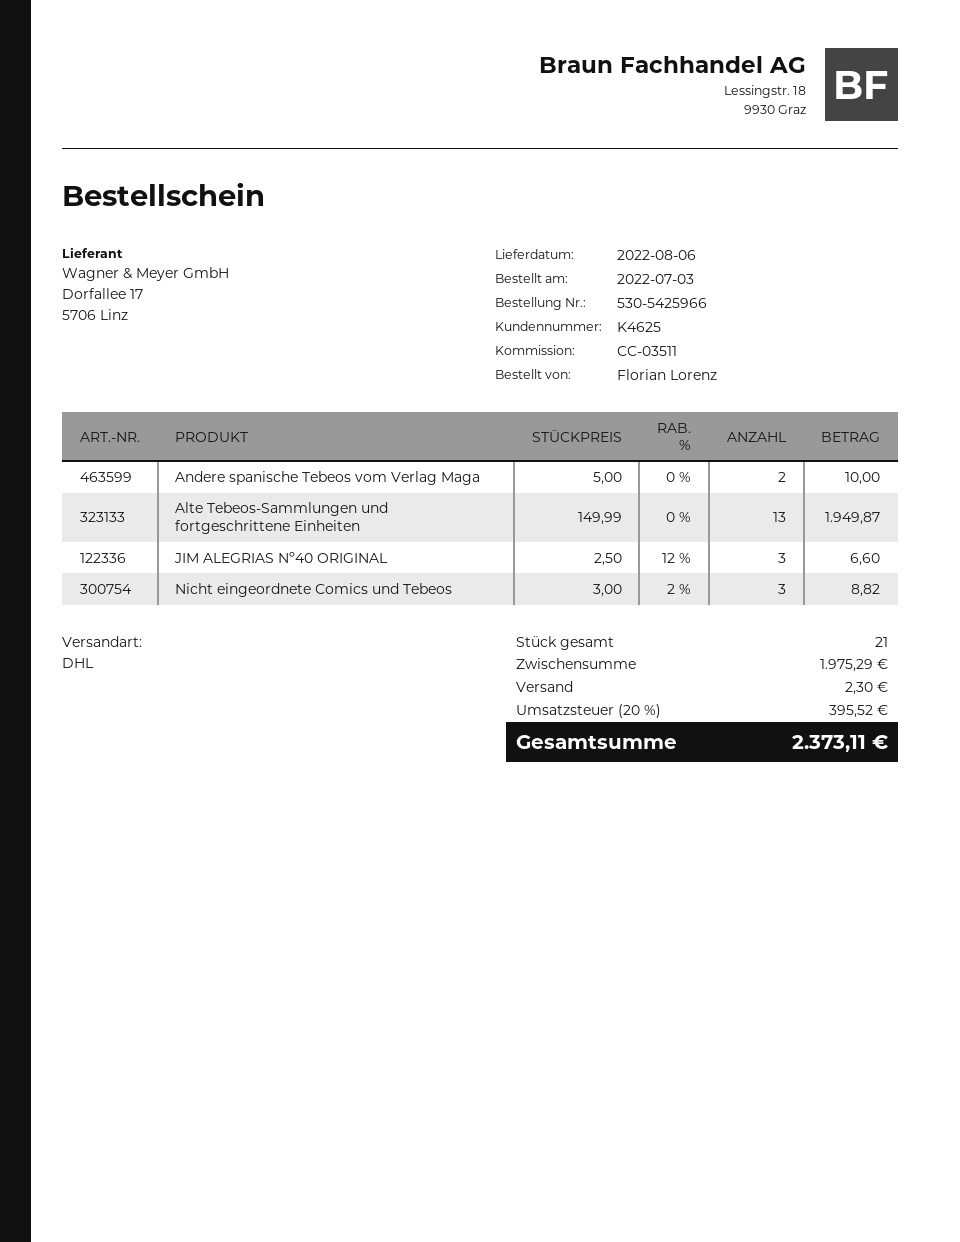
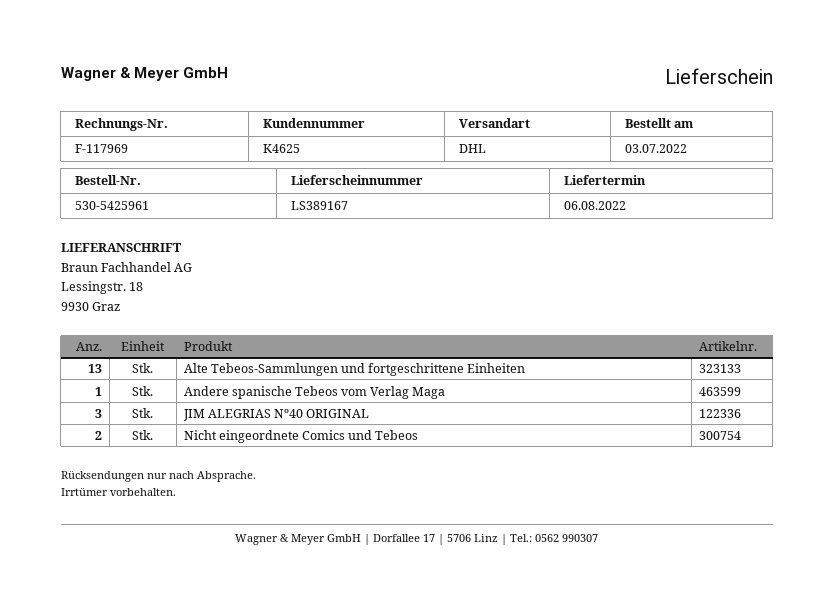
order number: 530-5425966 -> 530-5425961
Andere spanische Tebeos vom Verlag Maga: 2 -> 1
Nicht eingeordnete Comics und Tebeos: 3 -> 2

